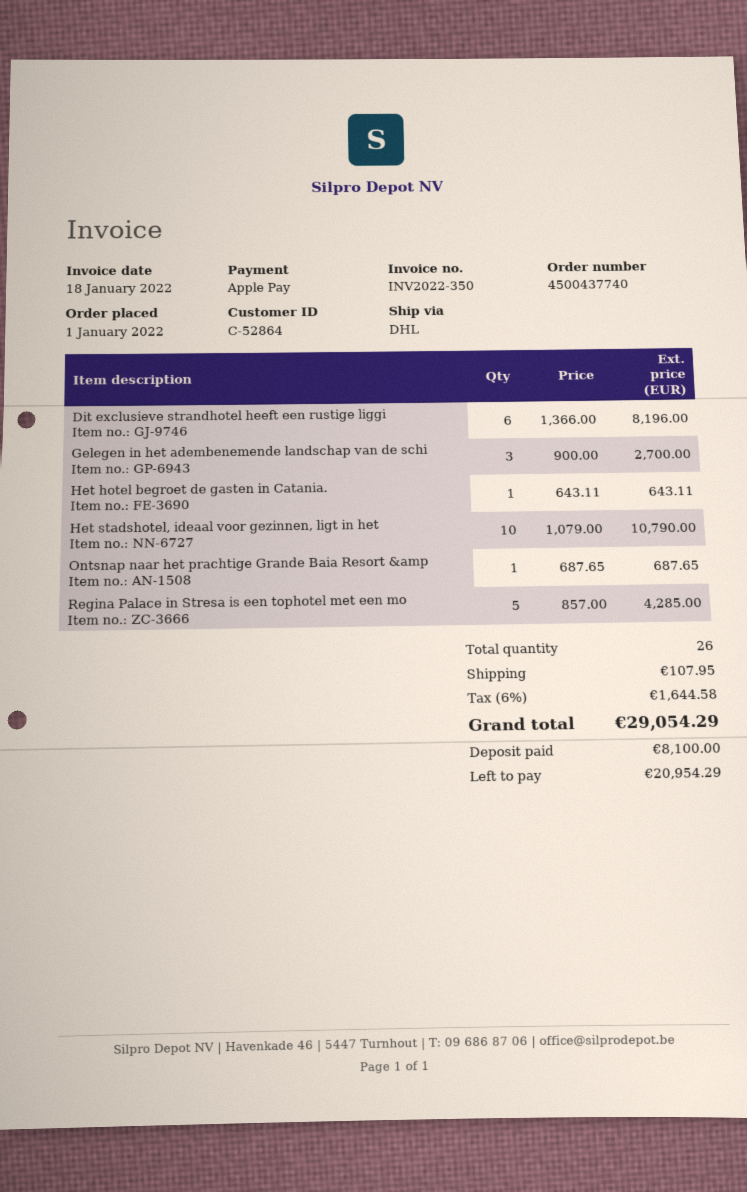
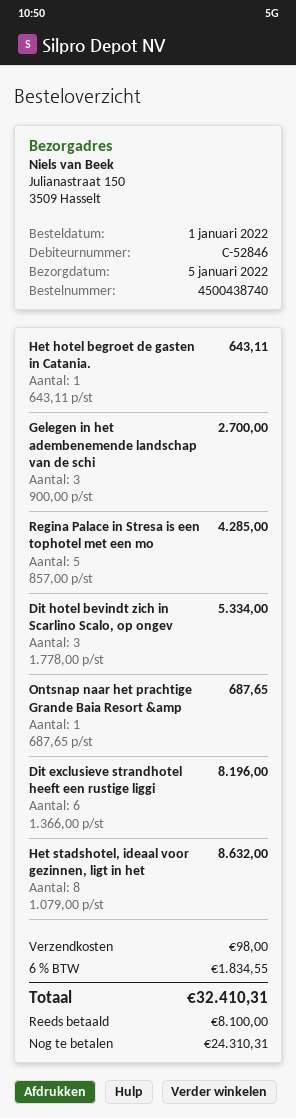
order number: 4500437740 -> 4500438740
customer number: C-52864 -> C-52846
Het stadshotel, ideaal voor gezinnen, ligt in het: 10 x 1079.00 = 10790.00 -> 8 x 1079.00 = 8632.00
Dit hotel bevindt zich in Scarlino Scalo, op ongev: none -> 3 x 1778.00 = 5334.00
shipping: 107.95 -> 98.00
tax: 6% = 1644.58 -> 6% = 1834.55
total: 29054.29 -> 32410.31
balance: 20954.29 -> 24310.31

